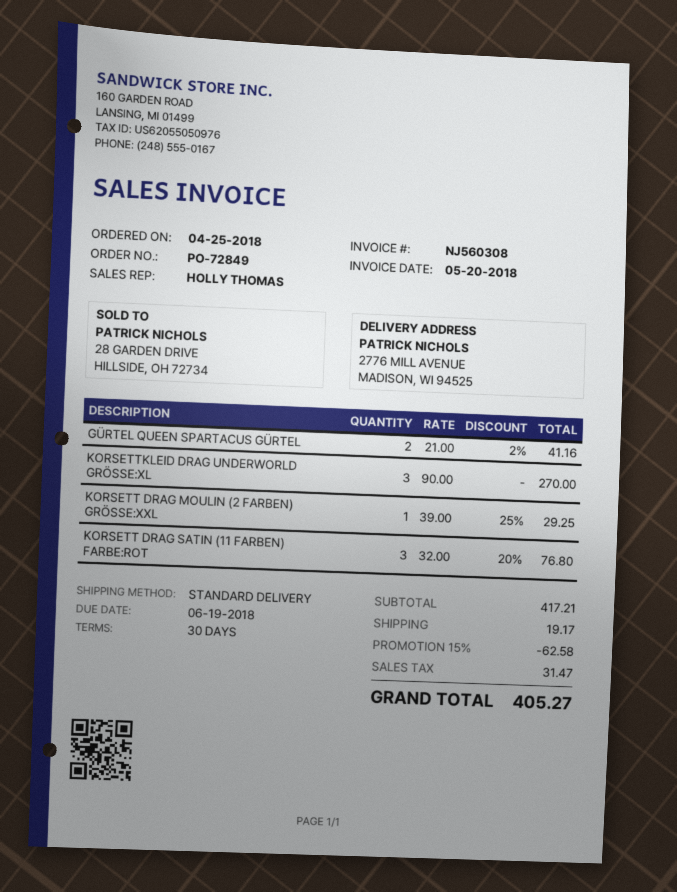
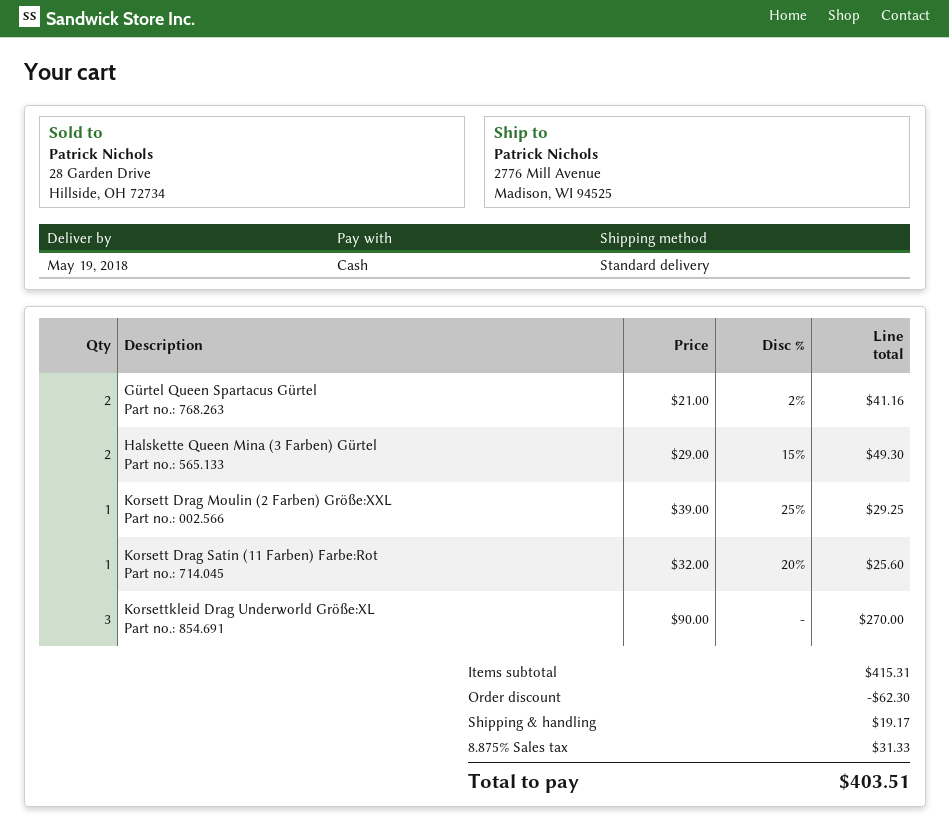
KORSETT DRAG SATIN (11 FARBEN) FARBE:ROT: 3 x 32.00 - 20% = 76.80 -> 1 x 32.00 - 20% = 25.60
Halskette Queen Mina (3 Farben) Gürtel: none -> 2 x 29.00 - 15% = 49.30
subtotal: 417.21 -> 415.31
discount: 62.58 -> 62.30
tax: 31.47 -> 31.33
total: 405.27 -> 403.51

